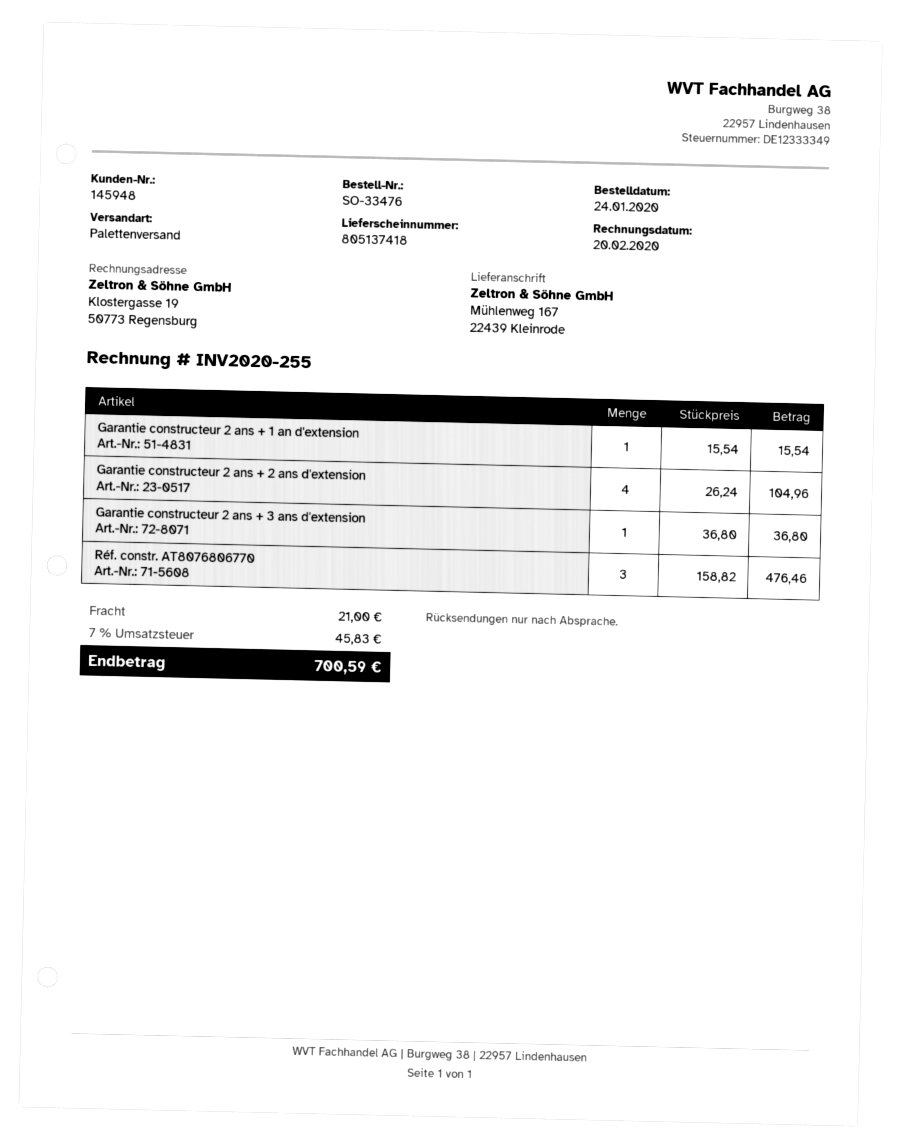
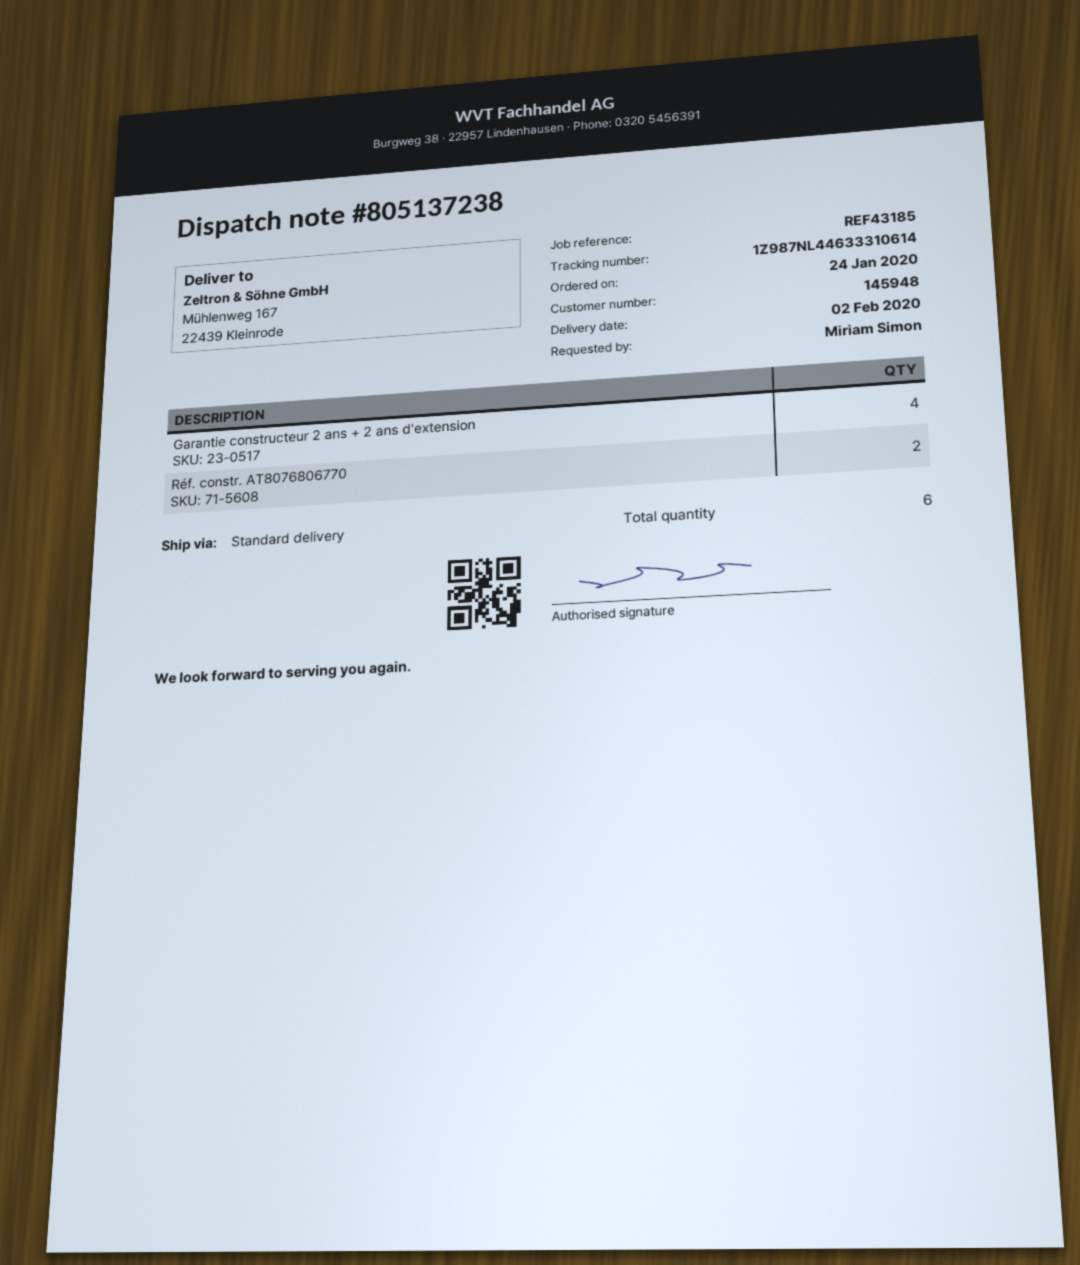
delivery note number: 805137418 -> 805137238
shipping method: pallet freight -> standard
Garantie constructeur 2 ans + 1 an d'extension: 1 -> none
Garantie constructeur 2 ans + 3 ans d'extension: 1 -> none
Réf. constr. AT8076806770: 3 -> 2

